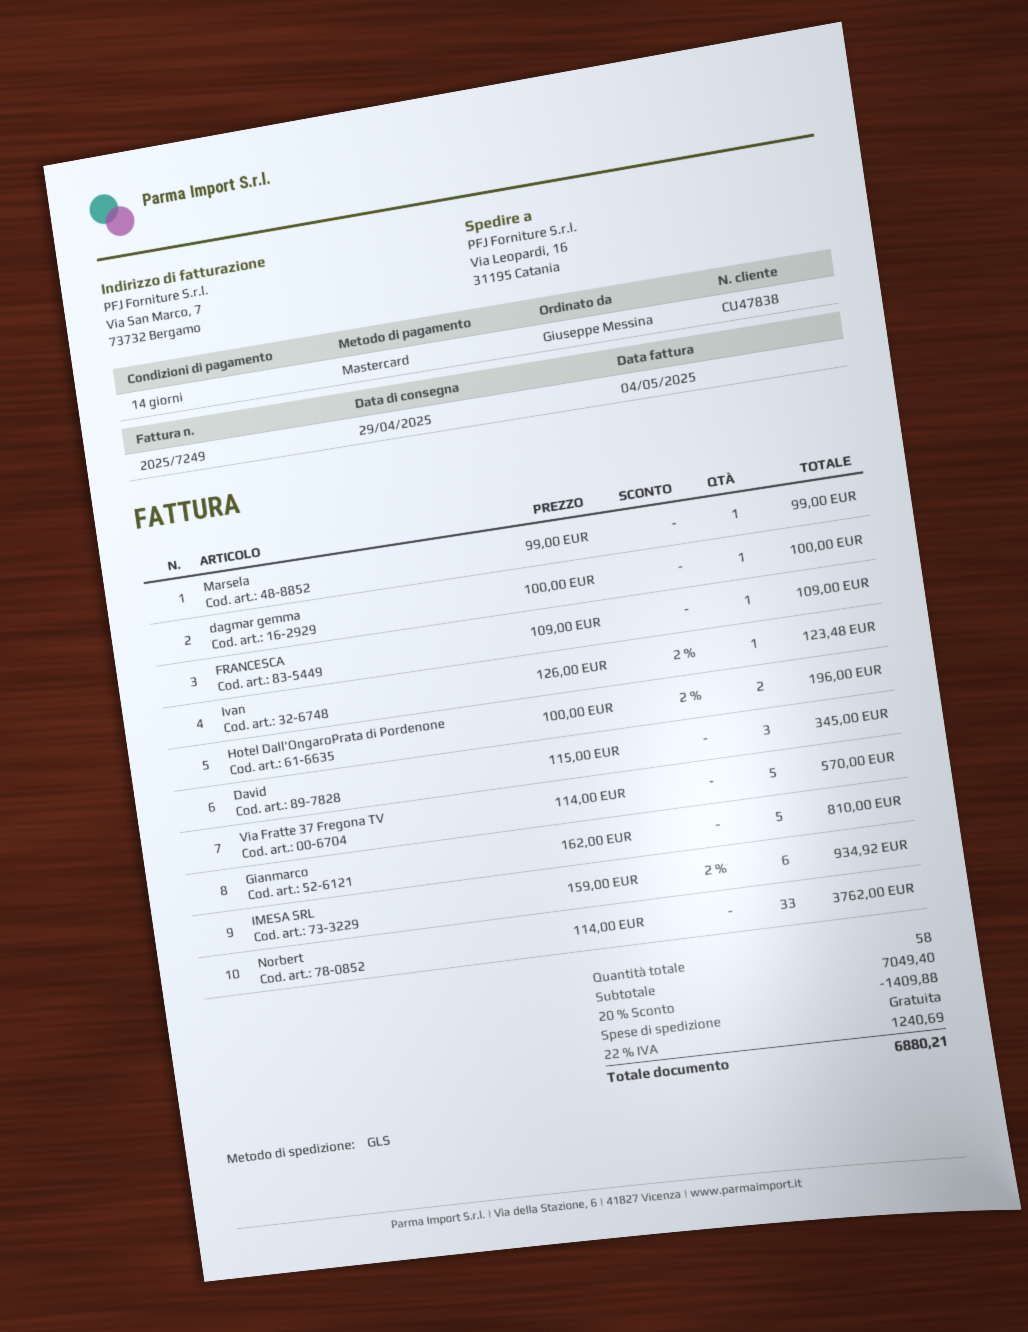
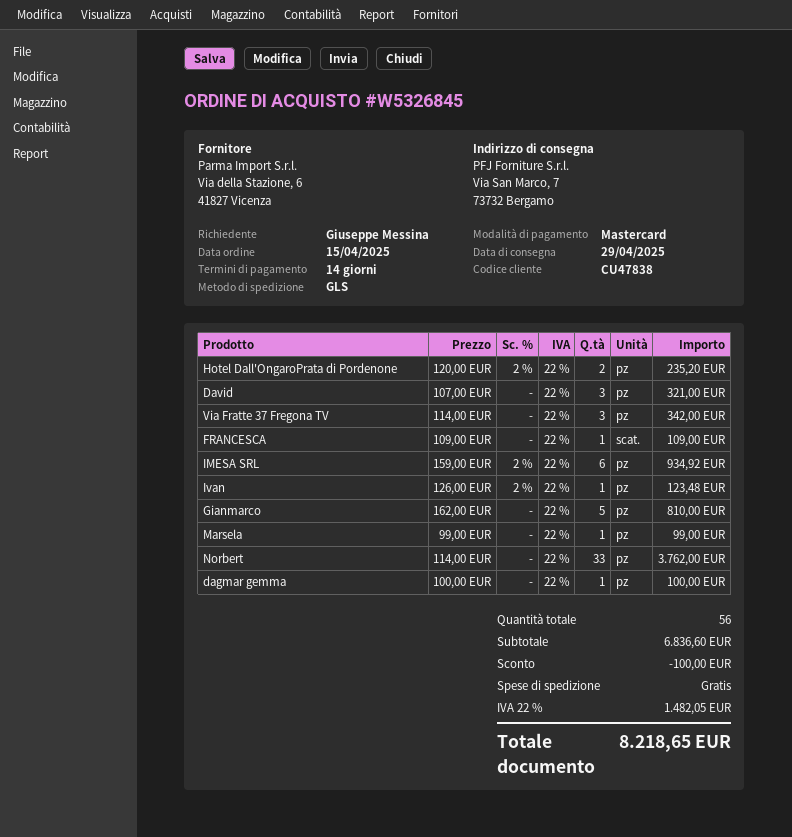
ship to: Via Leopardi, 16, 31195 Catania -> Via San Marco, 7, 73732 Bergamo
Hotel Dall'OngaroPrata di Pordenone: 2 x 100.00 - 2% = 196.00 -> 2 x 120.00 - 2% = 235.20
David: 3 x 115.00 = 345.00 -> 3 x 107.00 = 321.00
Via Fratte 37 Fregona TV: 5 x 114.00 = 570.00 -> 3 x 114.00 = 342.00
total quantity: 58 -> 56
subtotal: 7049.40 -> 6836.60
discount: 1409.88 -> 100.00
tax: 22% = 1240.69 -> 22% = 1482.05
total: 6880.21 -> 8218.65

